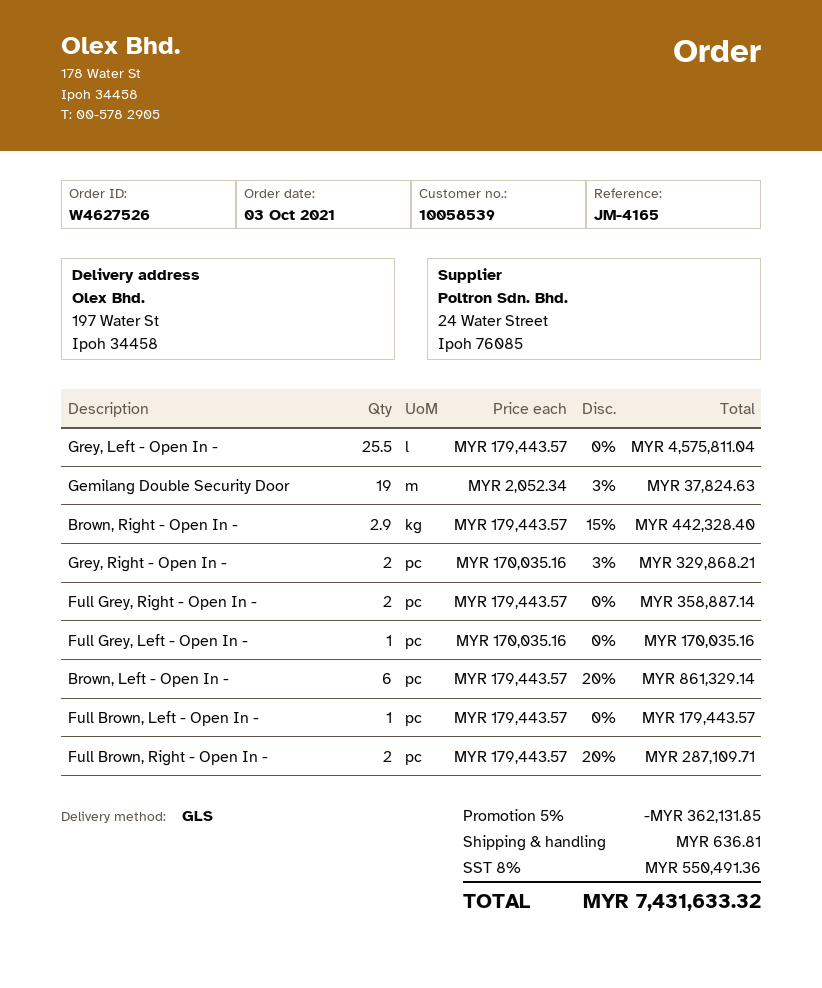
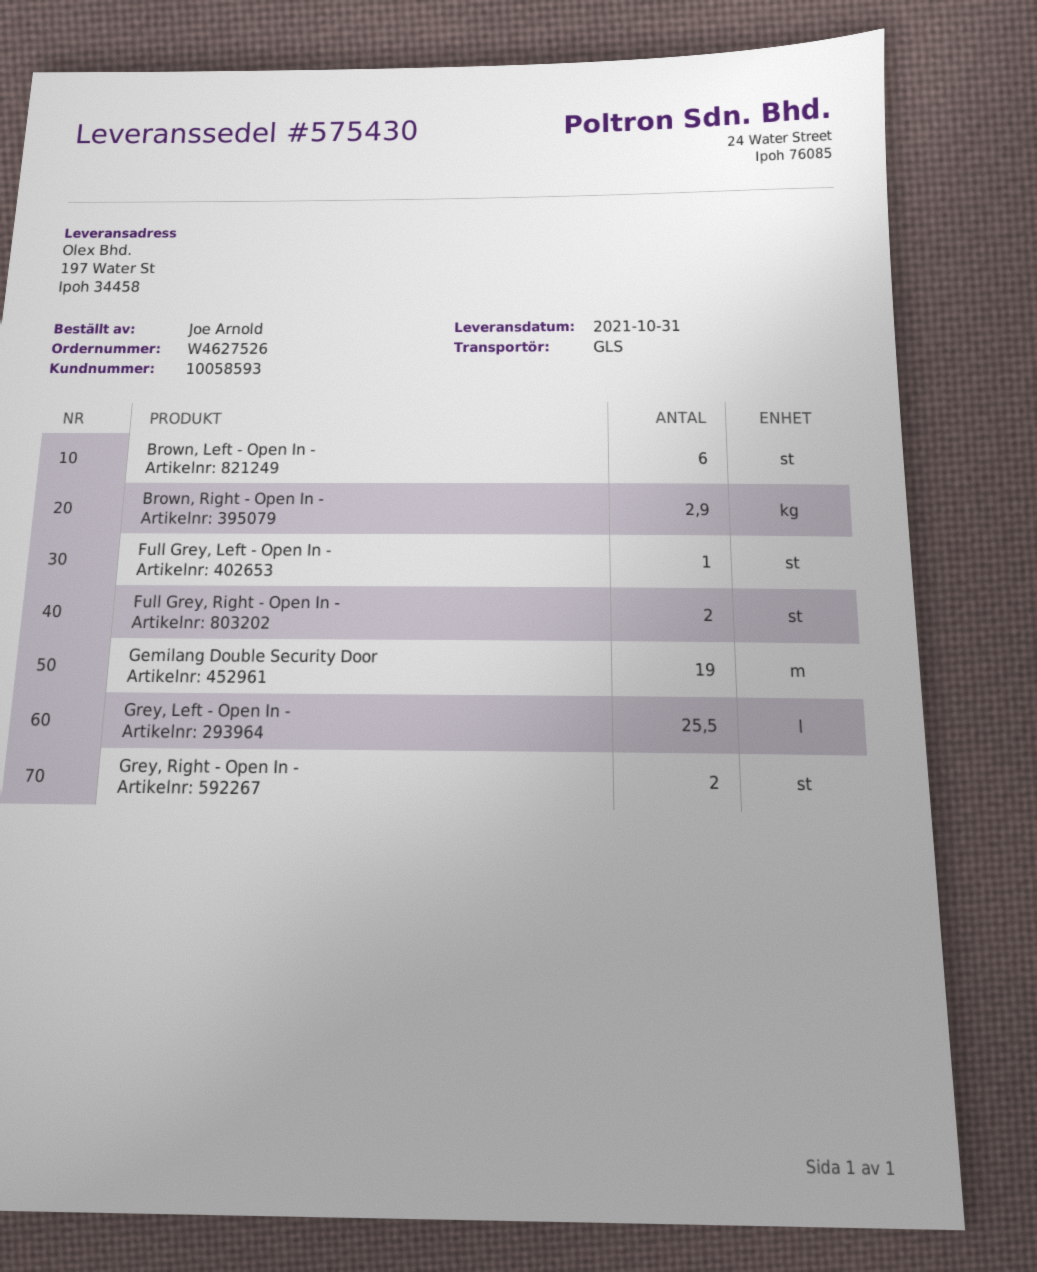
customer number: 10058539 -> 10058593
Full Brown, Left - Open In -: 1 -> none
Full Brown, Right - Open In -: 2 -> none

